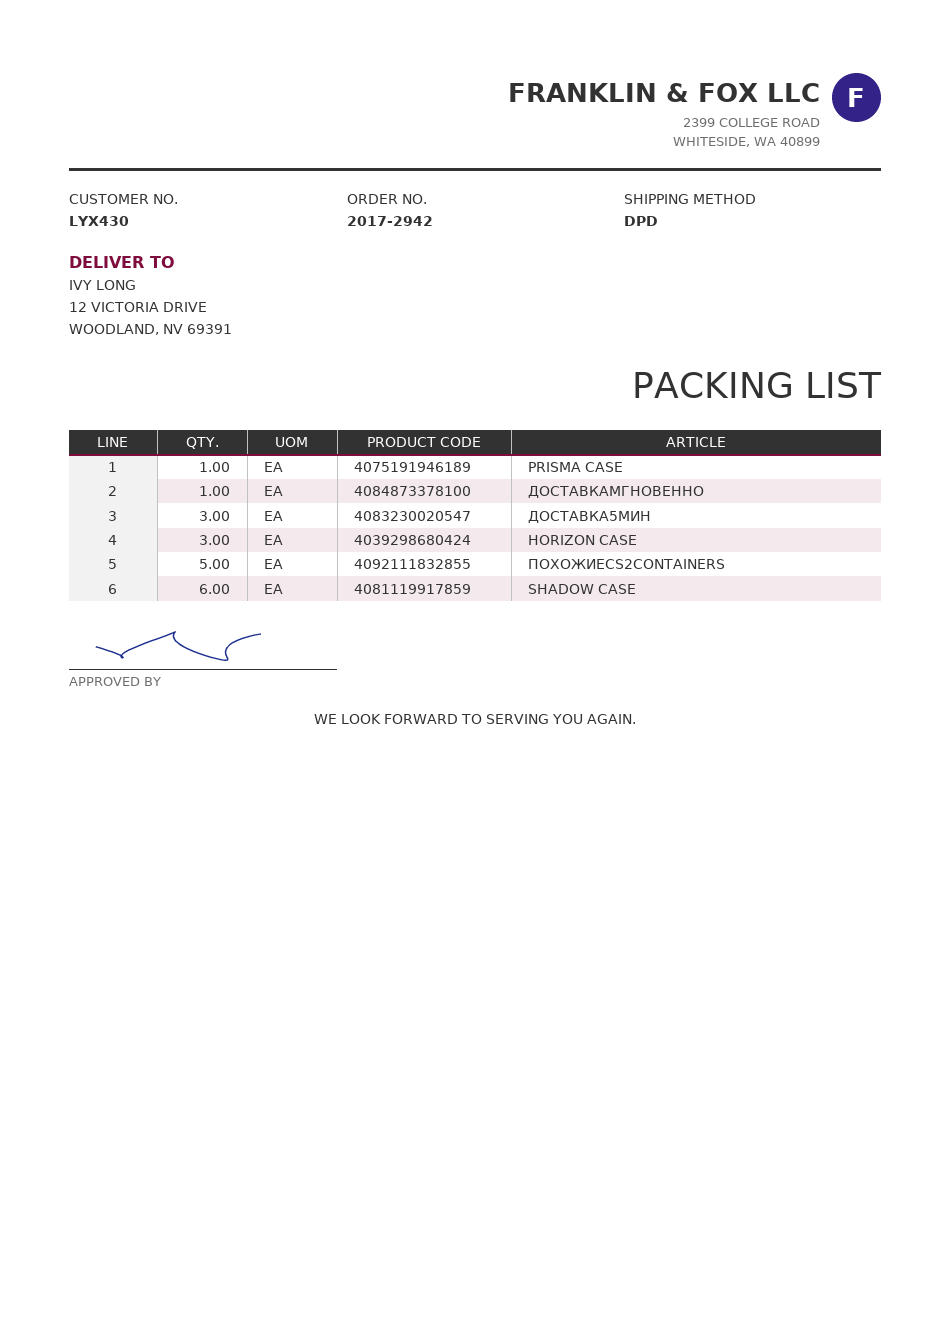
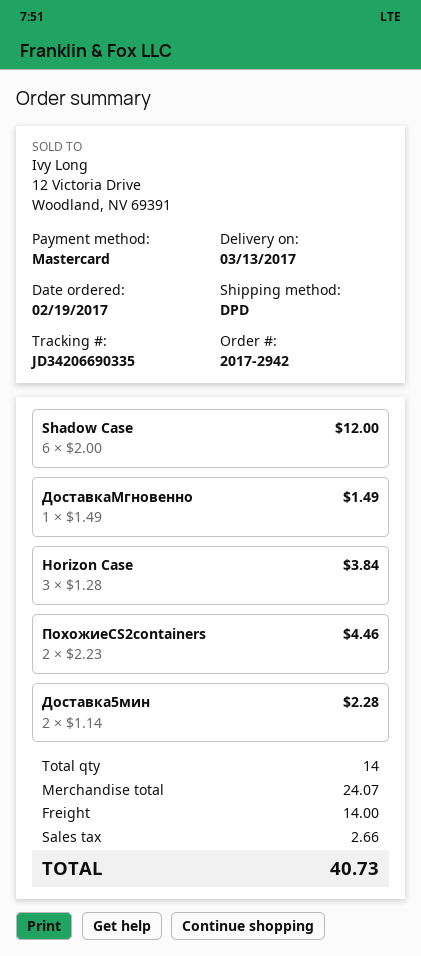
PRISMA CASE: 1 -> none
ДОСТАВКА5МИН: 3 -> 2
ПОХОЖИЕCS2CONTAINERS: 5 -> 2

